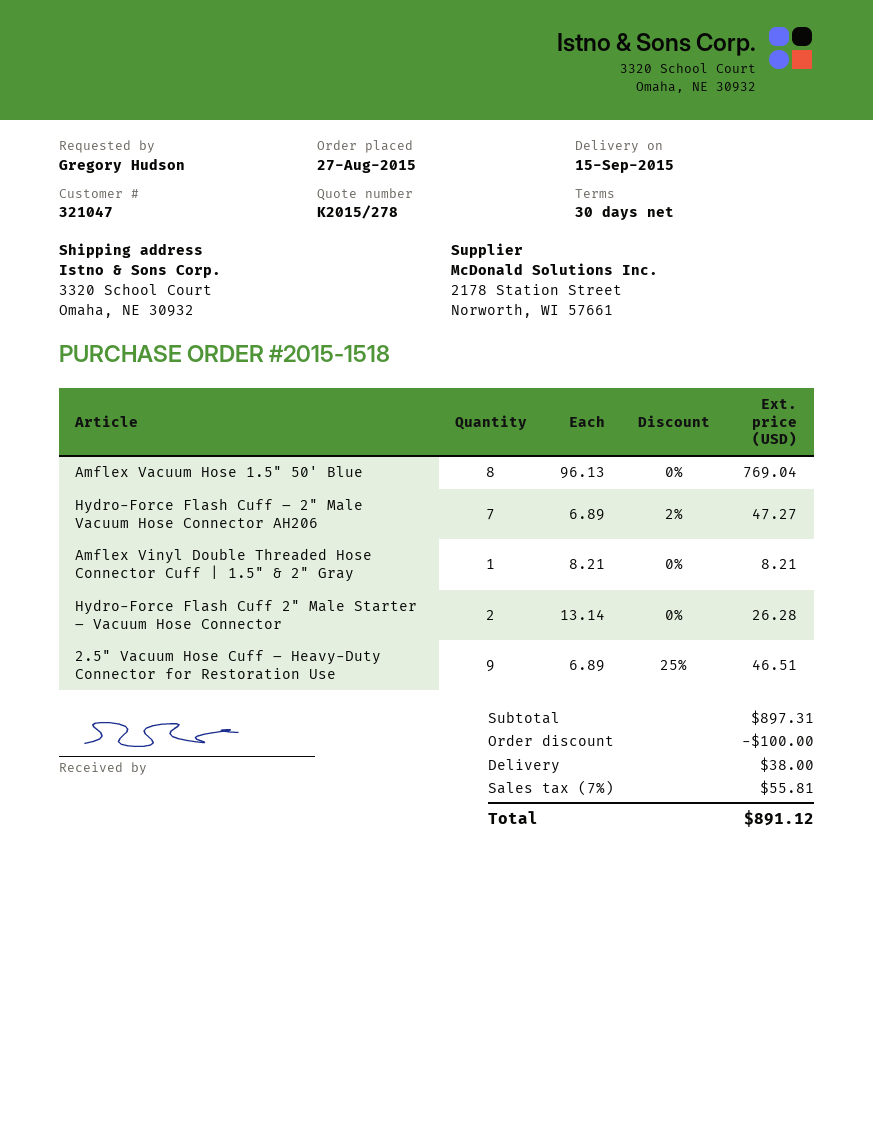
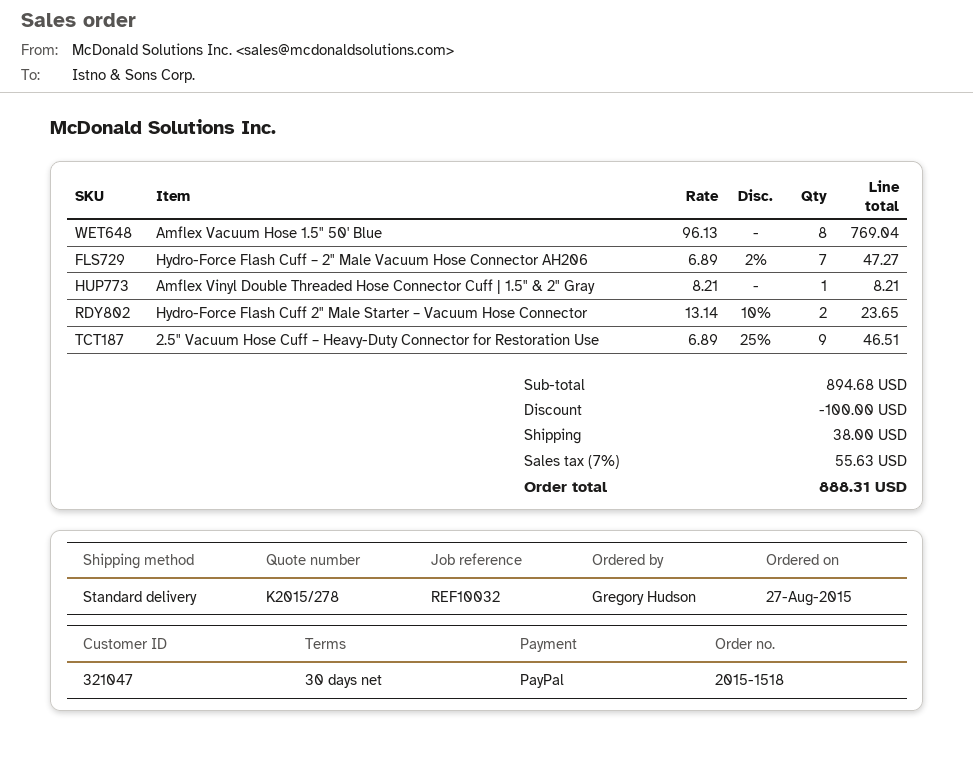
Hydro-Force Flash Cuff 2" Male Starter – Vacuum Hose Connector: 2 x 13.14 = 26.28 -> 2 x 13.14 - 10% = 23.65
subtotal: 897.31 -> 894.68
tax: 7% = 55.81 -> 7% = 55.63
total: 891.12 -> 888.31

